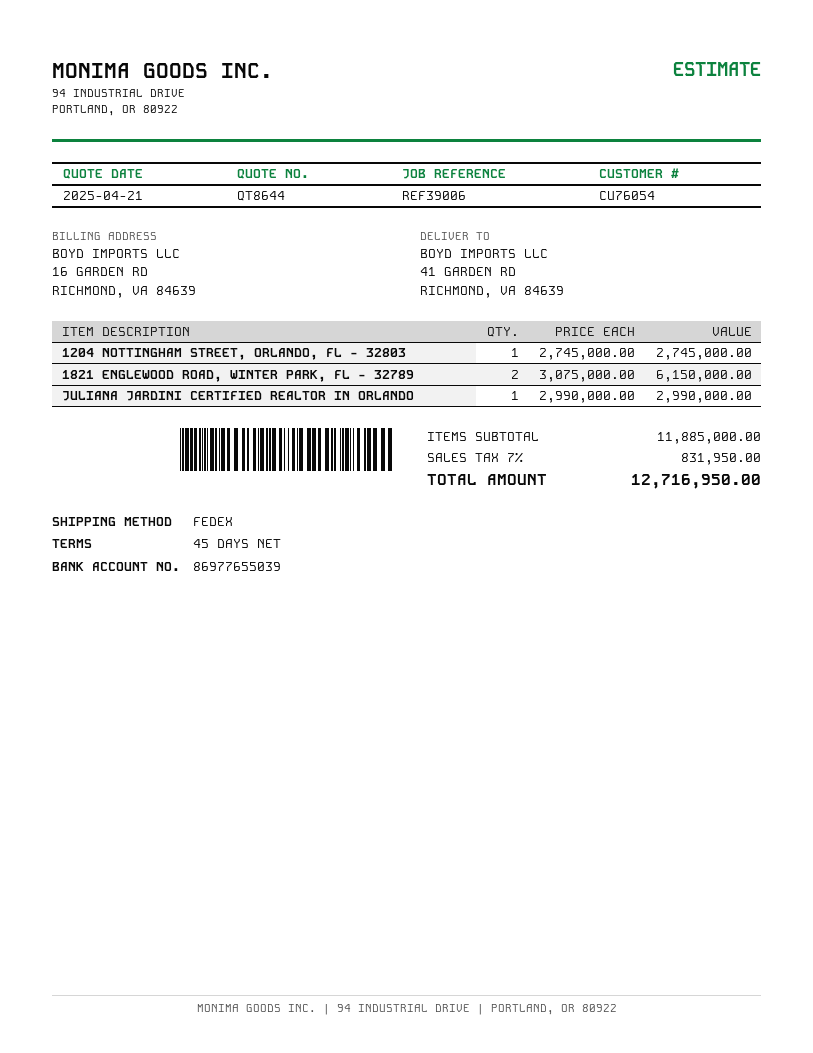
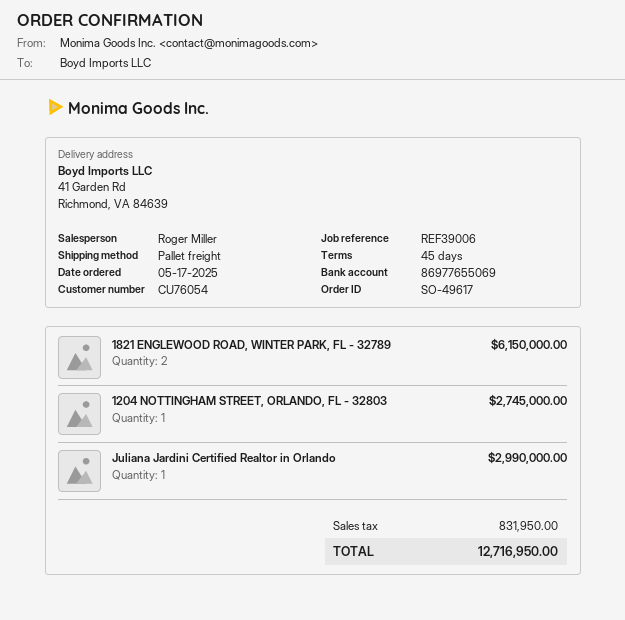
bank account: 86977655039 -> 86977655069
shipping method: FedEx -> pallet freight

